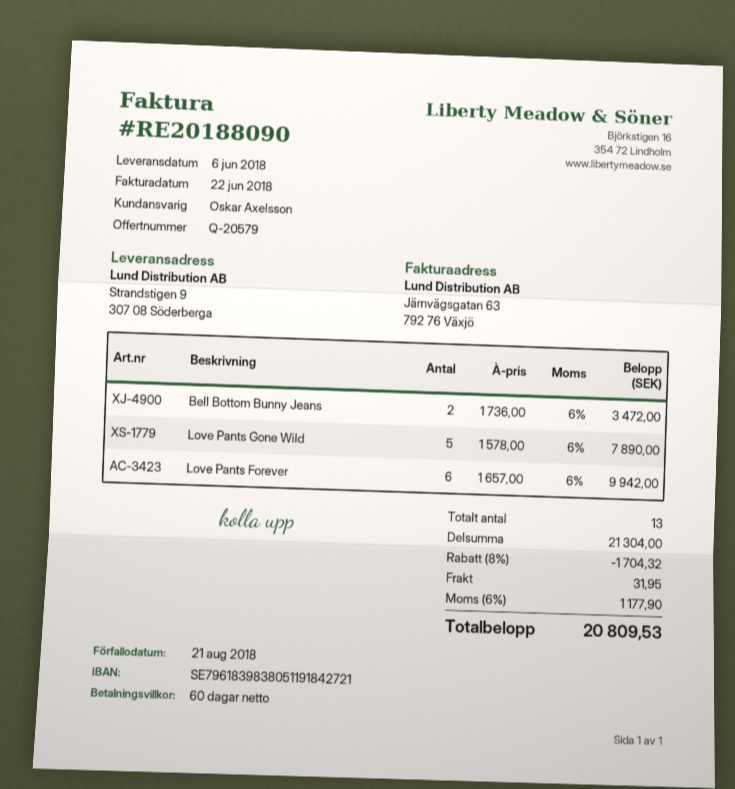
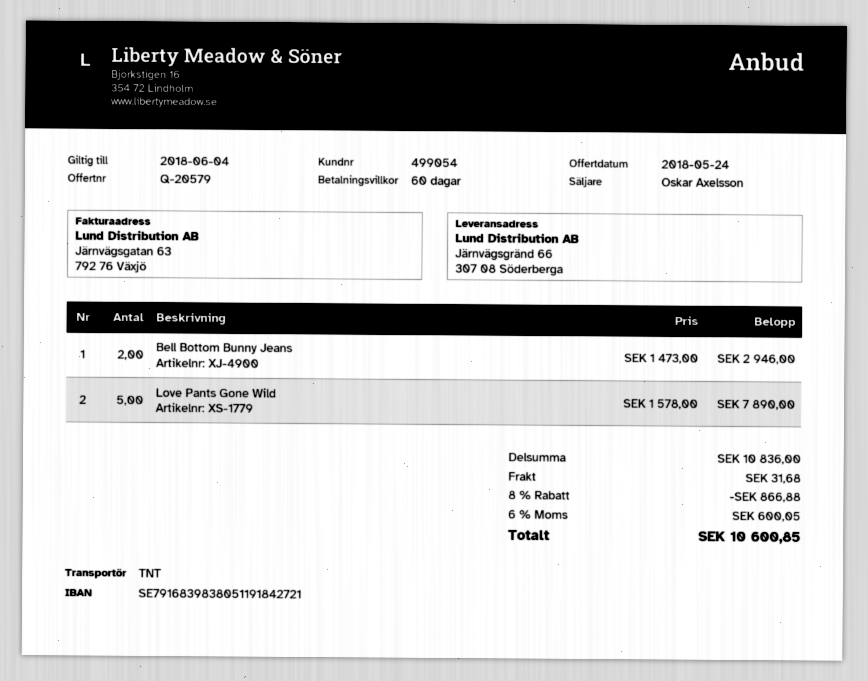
bank account: SE7961839838051191842721 -> SE7916839838051191842721
ship to: Strandstigen 9, 307 08 Söderberga -> Järnvägsgränd 66, 307 08 Söderberga
Bell Bottom Bunny Jeans: 2 x 1736.00 = 3472.00 -> 2 x 1473.00 = 2946.00
Love Pants Forever: 6 x 1657.00 = 9942.00 -> none
subtotal: 21304.00 -> 10836.00
discount: 8% = 1704.32 -> 8% = 866.88
shipping: 31.95 -> 31.68
tax: 6% = 1177.90 -> 6% = 600.05
total: 20809.53 -> 10600.85

